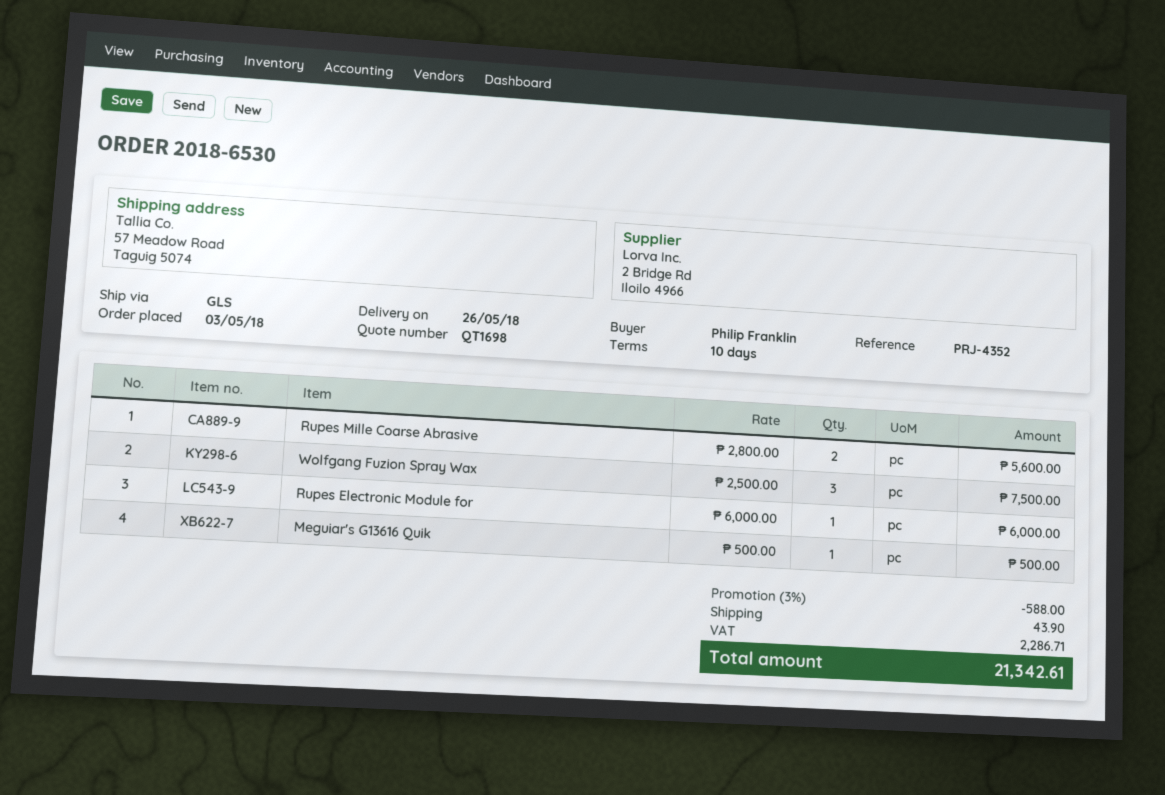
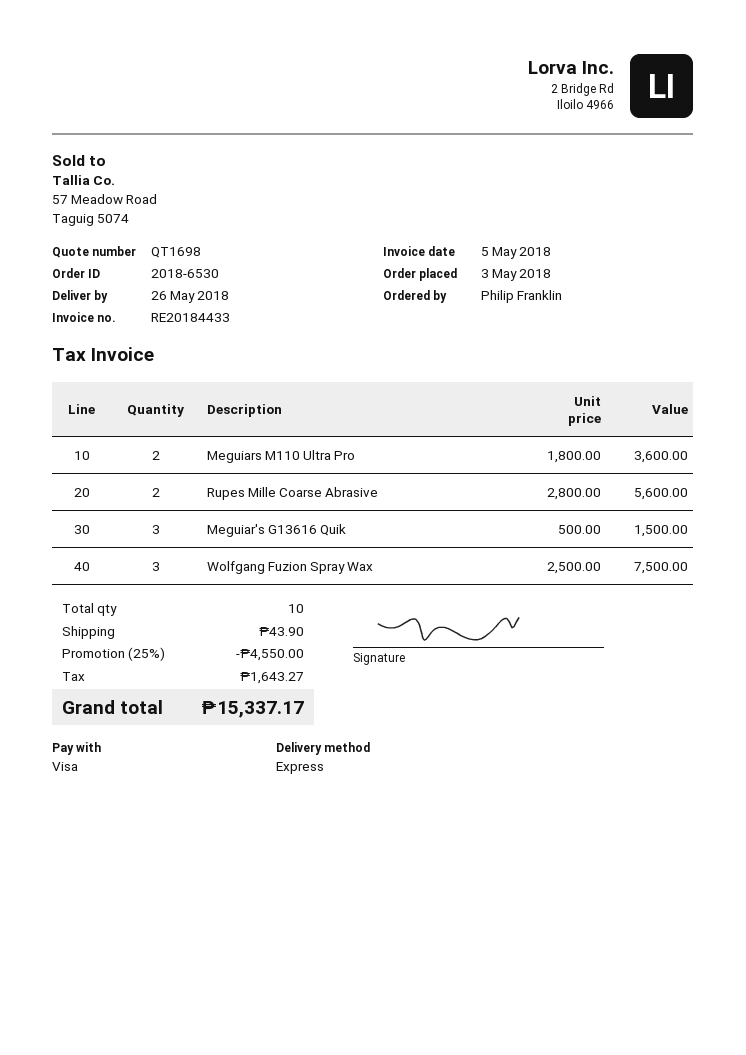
shipping method: GLS -> express
Rupes Electronic Module for: 1 x 6000.00 = 6000.00 -> none
Meguiar's G13616 Quik: 1 x 500.00 = 500.00 -> 3 x 500.00 = 1500.00
Meguiars M110 Ultra Pro: none -> 2 x 1800.00 = 3600.00
discount: 3% = 588.00 -> 25% = 4550.00
tax: 2286.71 -> 1643.27
total: 21342.61 -> 15337.17

